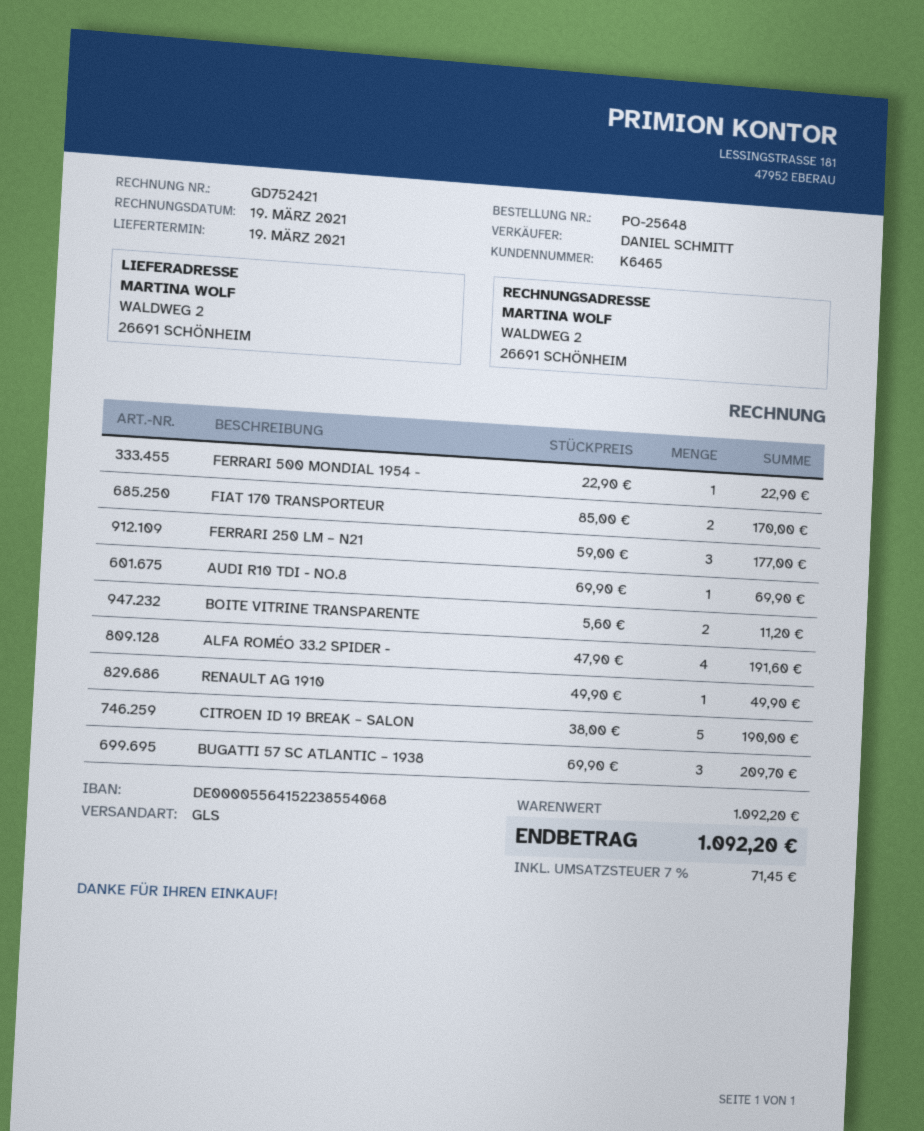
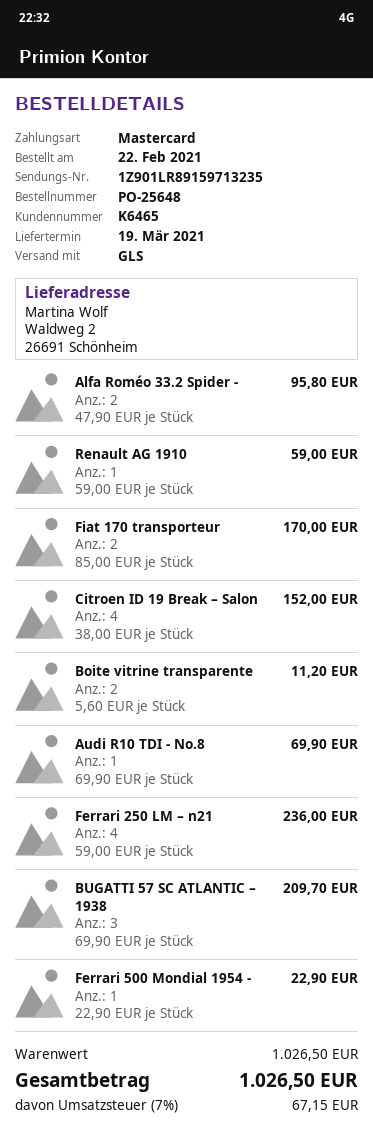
FERRARI 250 LM – N21: 3 x 59.00 = 177.00 -> 4 x 59.00 = 236.00
ALFA ROMÉO 33.2 SPIDER -: 4 x 47.90 = 191.60 -> 2 x 47.90 = 95.80
RENAULT AG 1910: 1 x 49.90 = 49.90 -> 1 x 59.00 = 59.00
CITROEN ID 19 BREAK – SALON: 5 x 38.00 = 190.00 -> 4 x 38.00 = 152.00
subtotal: 1092.20 -> 1026.50
tax: 7% = 71.45 -> 7% = 67.15
total: 1092.20 -> 1026.50

